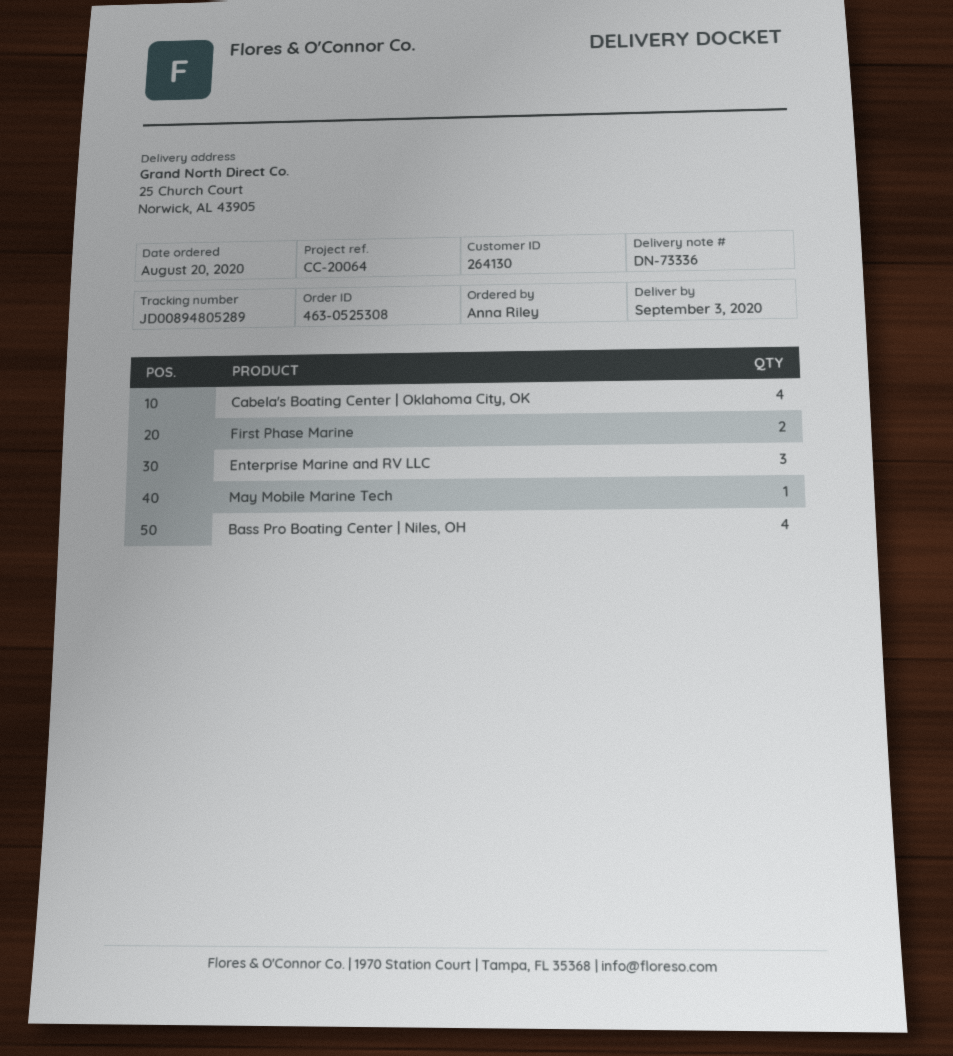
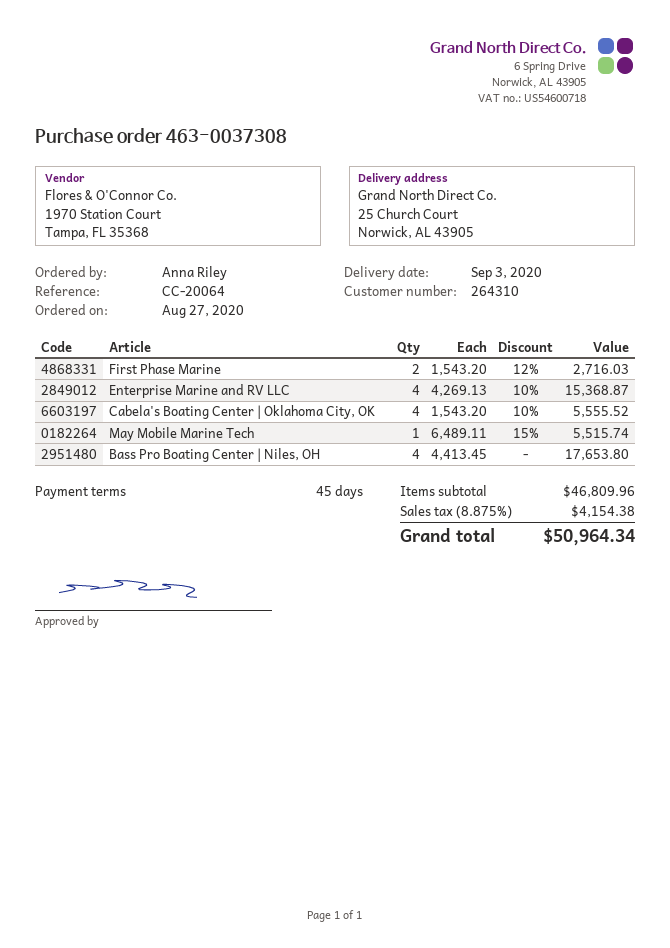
order number: 463-0525308 -> 463-0037308
order date: 2020-08-20 -> 2020-08-27
customer number: 264130 -> 264310
Enterprise Marine and RV LLC: 3 -> 4

